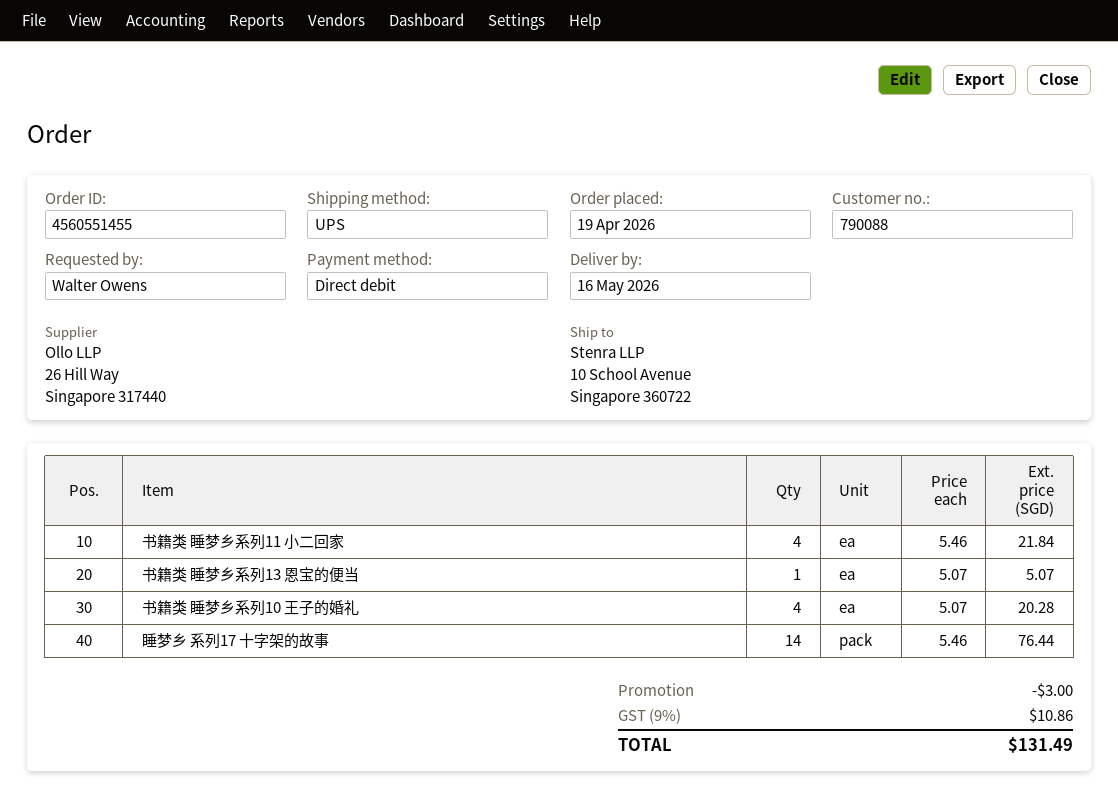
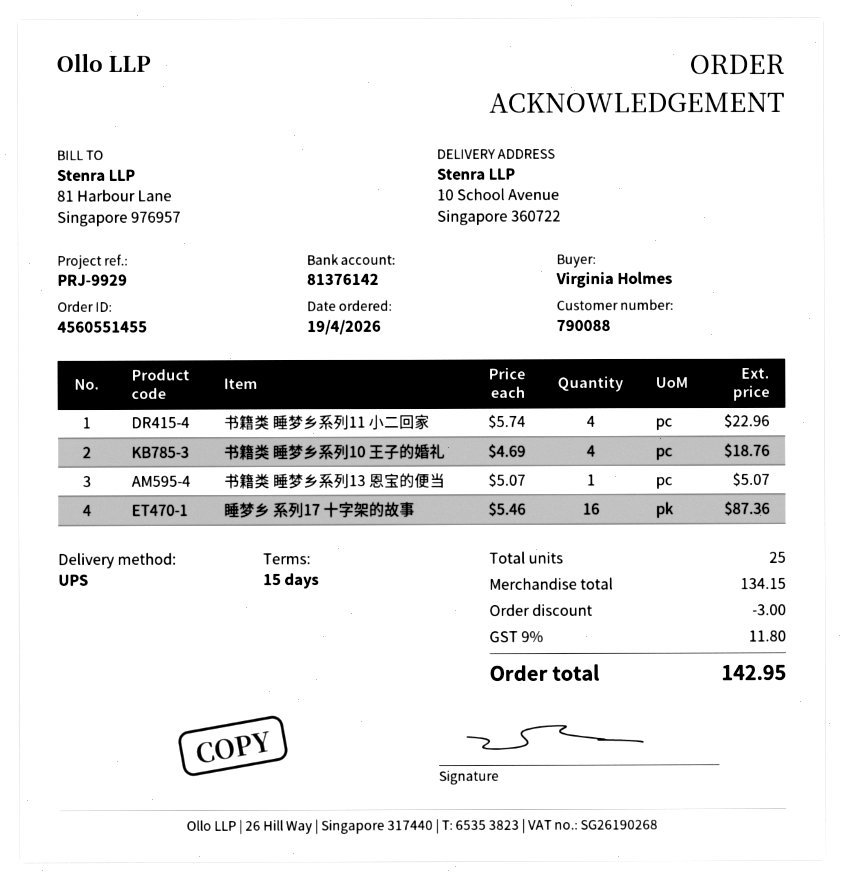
ordered by: Walter Owens -> Virginia Holmes
书籍类 睡梦乡系列11 小二回家: 4 x 5.46 = 21.84 -> 4 x 5.74 = 22.96
书籍类 睡梦乡系列10 王子的婚礼: 4 x 5.07 = 20.28 -> 4 x 4.69 = 18.76
睡梦乡 系列17 十字架的故事: 14 x 5.46 = 76.44 -> 16 x 5.46 = 87.36
tax: 9% = 10.86 -> 9% = 11.80
total: 131.49 -> 142.95

